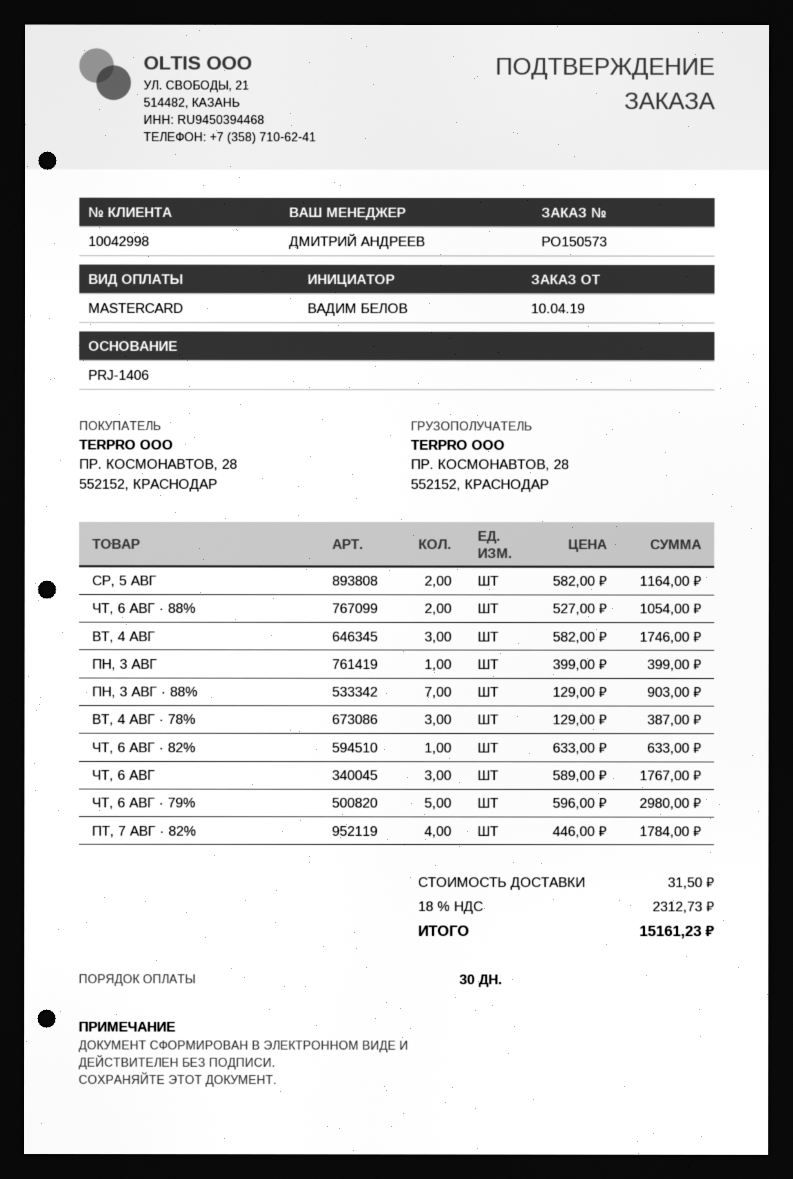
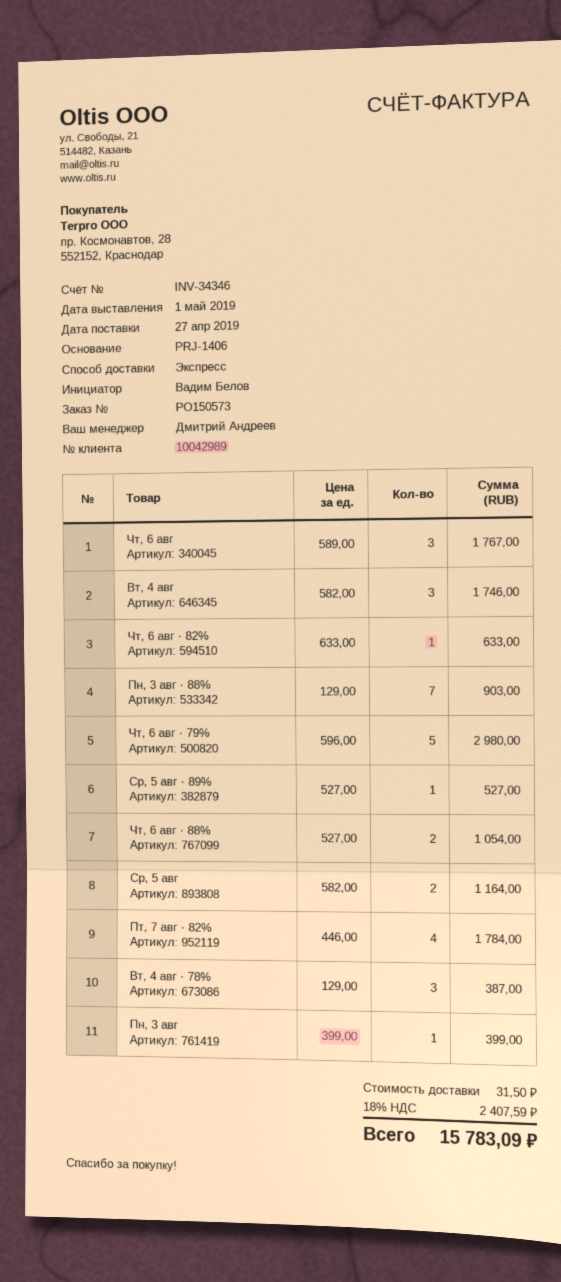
customer number: 10042998 -> 10042989
Ср, 5 авг · 89%: none -> 1 x 527.00 = 527.00
tax: 18% = 2312.73 -> 18% = 2407.59
total: 15161.23 -> 15783.09

